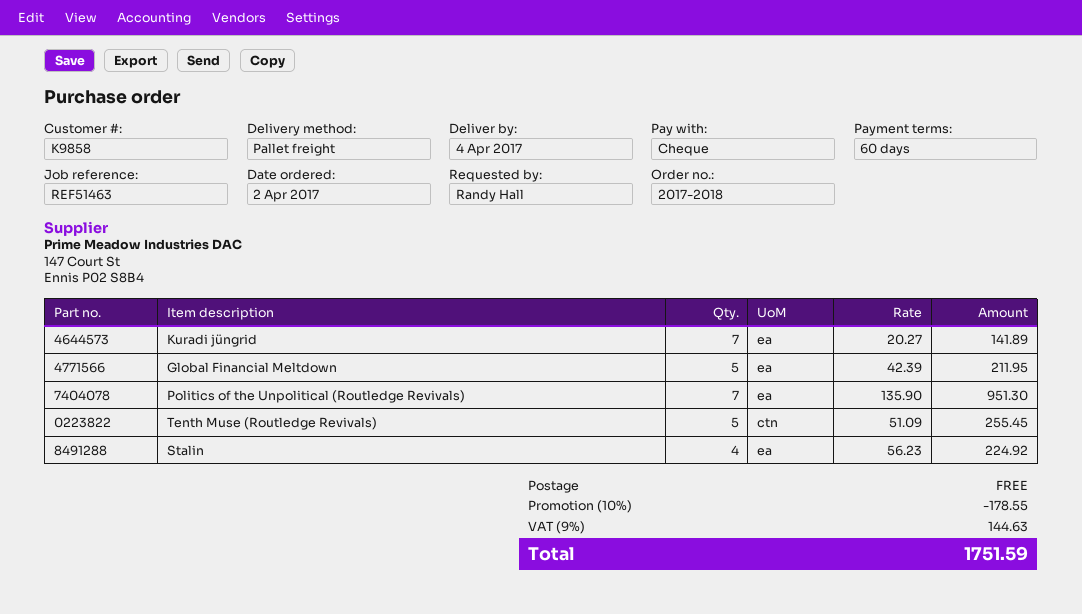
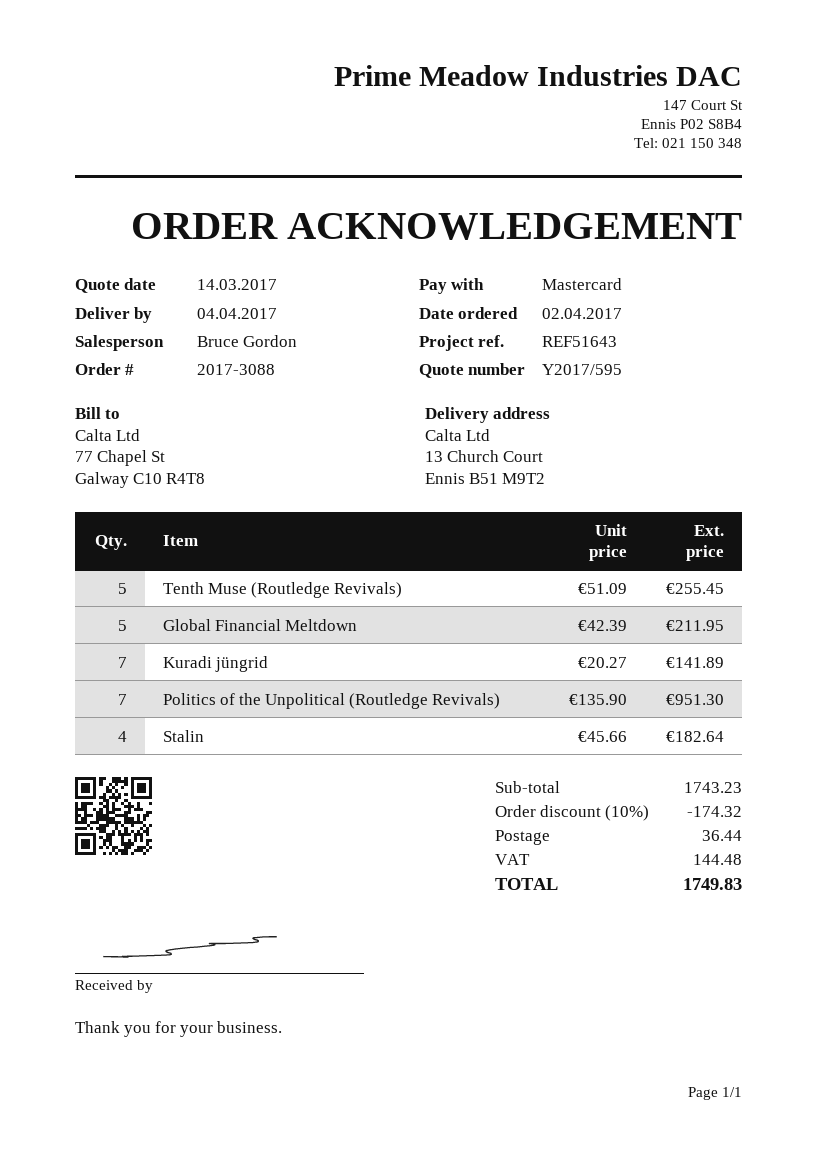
order number: 2017-2018 -> 2017-3088
reference: REF51463 -> REF51643
payment method: cheque -> Mastercard
Stalin: 4 x 56.23 = 224.92 -> 4 x 45.66 = 182.64
discount: 10% = 178.55 -> 10% = 174.32
shipping: 0.00 -> 36.44
tax: 144.63 -> 144.48
total: 1751.59 -> 1749.83

